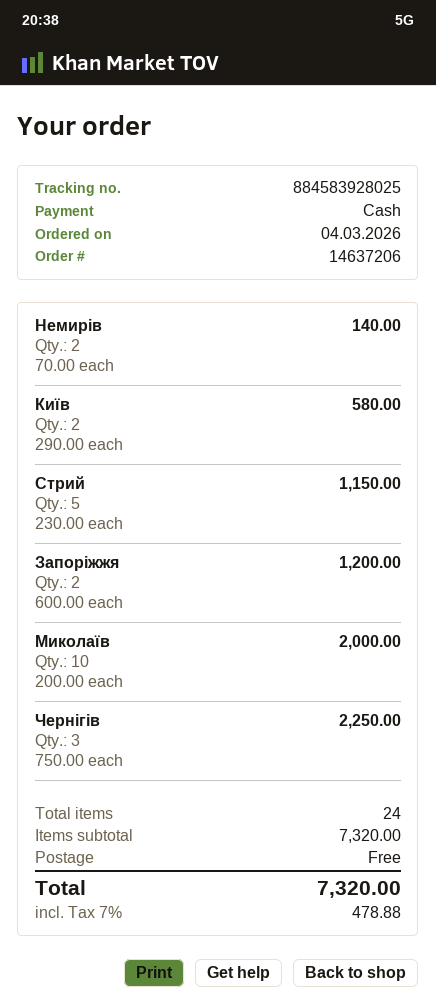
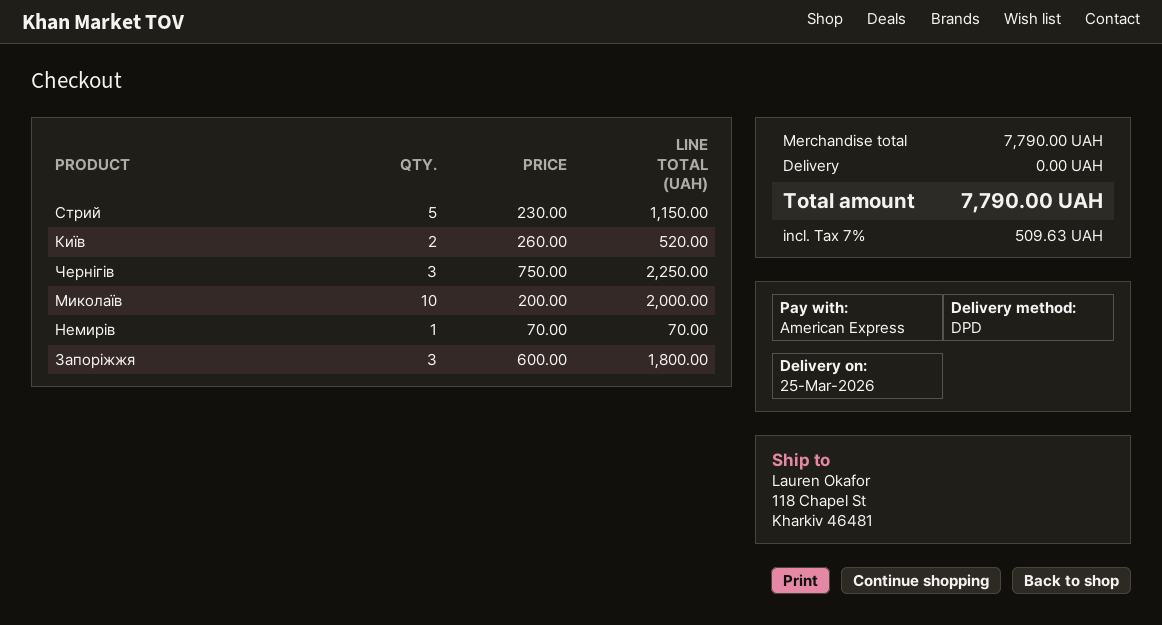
payment method: cash -> American Express
Немирів: 2 x 70.00 = 140.00 -> 1 x 70.00 = 70.00
Київ: 2 x 290.00 = 580.00 -> 2 x 260.00 = 520.00
Запоріжжя: 2 x 600.00 = 1200.00 -> 3 x 600.00 = 1800.00
subtotal: 7320.00 -> 7790.00
tax: 7% = 478.88 -> 7% = 509.63
total: 7320.00 -> 7790.00

